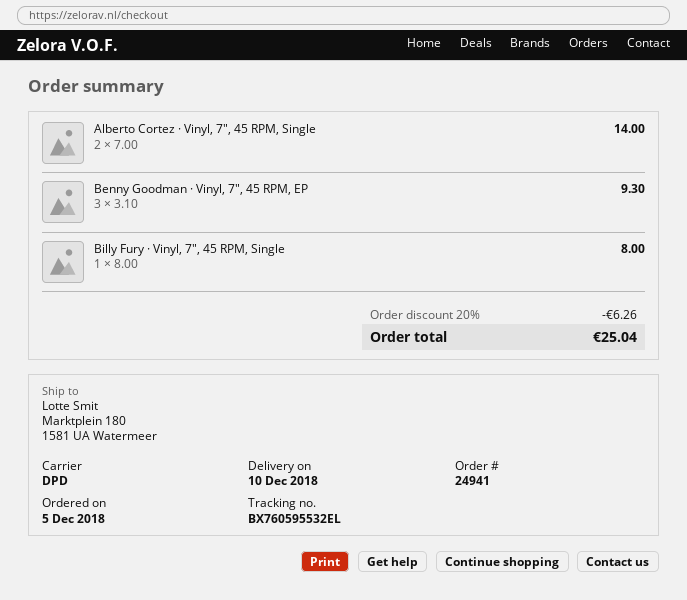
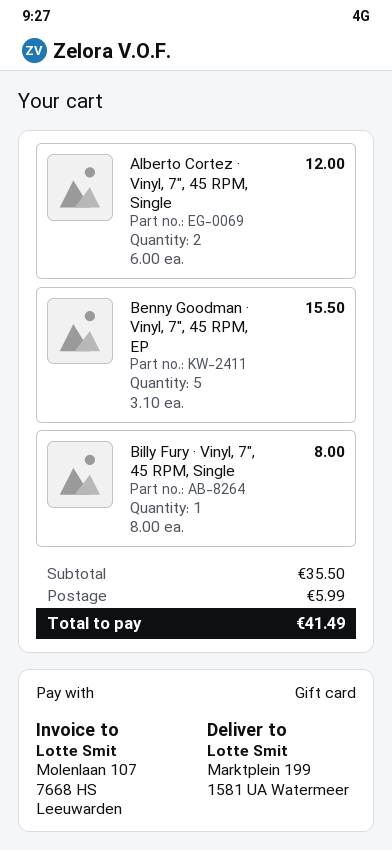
ship to: Marktplein 180, 1581 UA Watermeer -> Marktplein 199, 1581 UA Watermeer
Alberto Cortez · Vinyl, 7", 45 RPM, Single: 2 x 7.00 = 14.00 -> 2 x 6.00 = 12.00
Benny Goodman · Vinyl, 7", 45 RPM, EP: 3 x 3.10 = 9.30 -> 5 x 3.10 = 15.50
discount: 20% = 6.26 -> none
shipping: none -> 5.99
total: 25.04 -> 41.49

